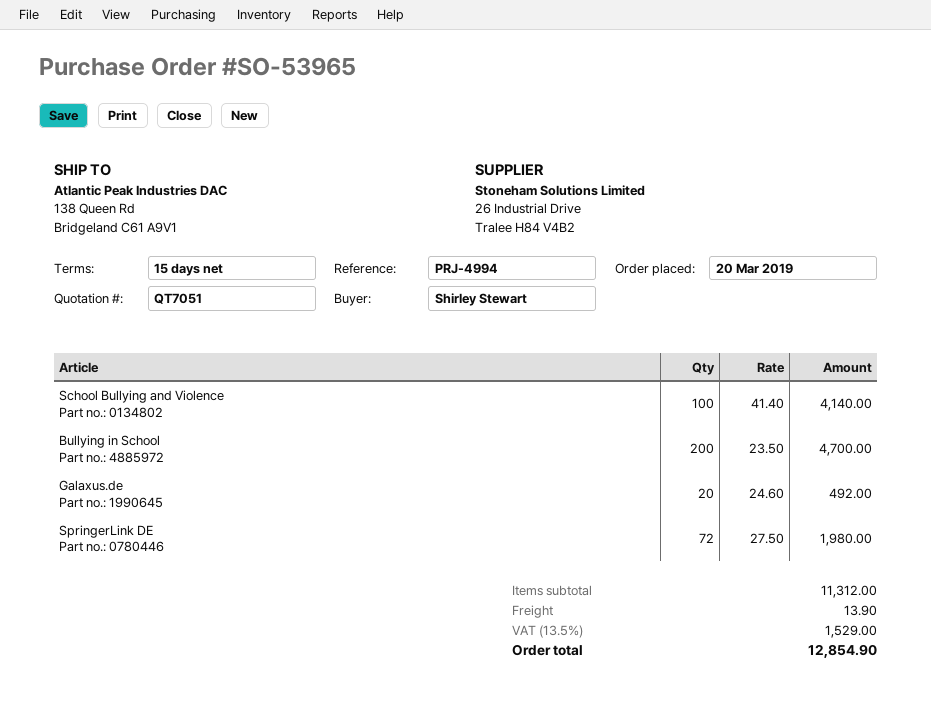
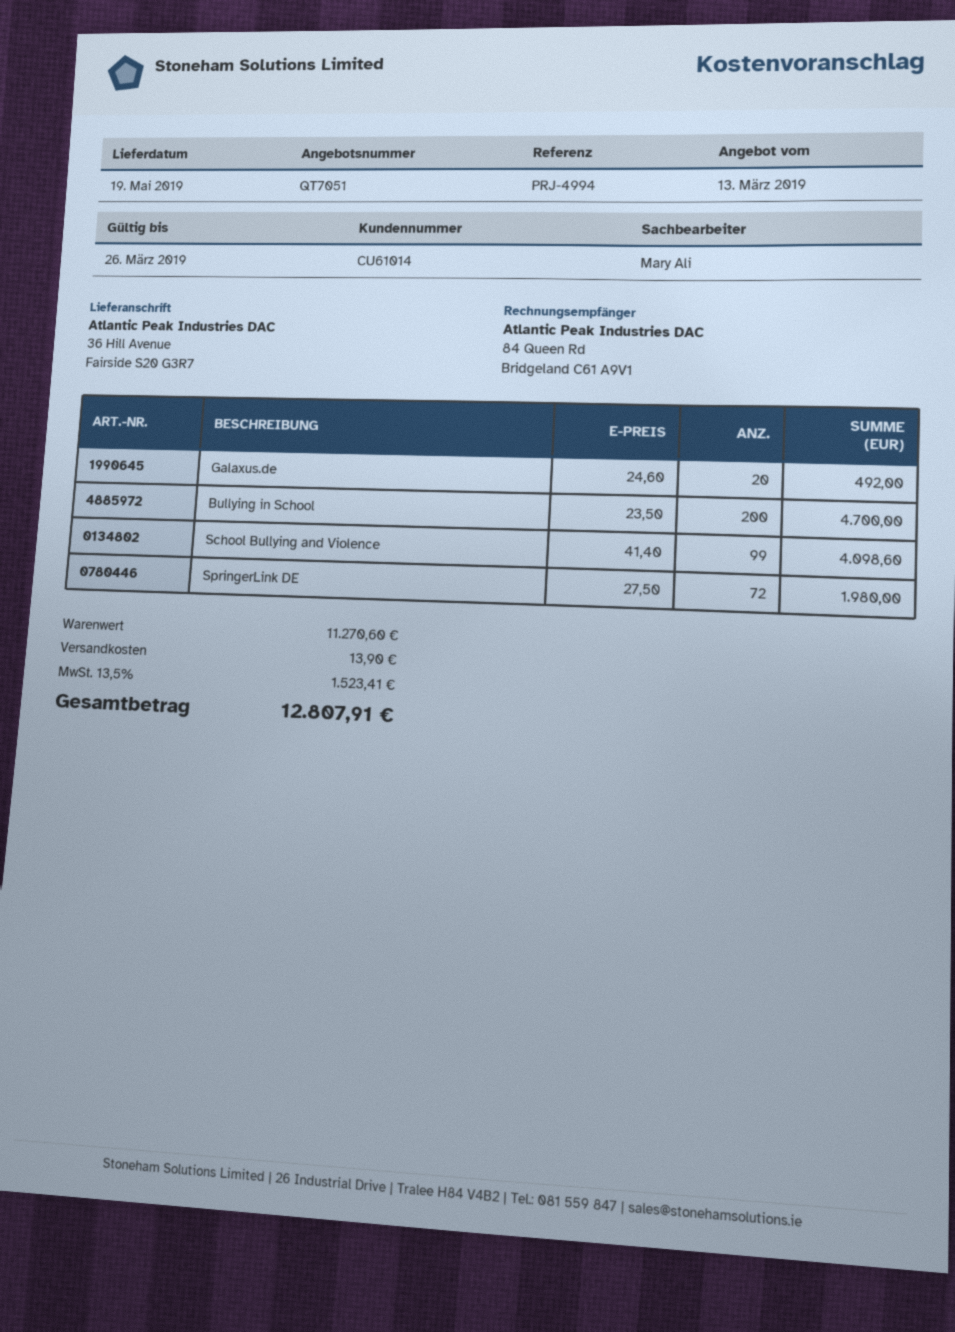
ship to: 138 Queen Rd, Bridgeland C61 A9V1 -> 36 Hill Avenue, Fairside S20 G3R7
School Bullying and Violence: 100 x 41.40 = 4140.00 -> 99 x 41.40 = 4098.60
subtotal: 11312.00 -> 11270.60
tax: 13.5% = 1529.00 -> 13.5% = 1523.41
total: 12854.90 -> 12807.91

